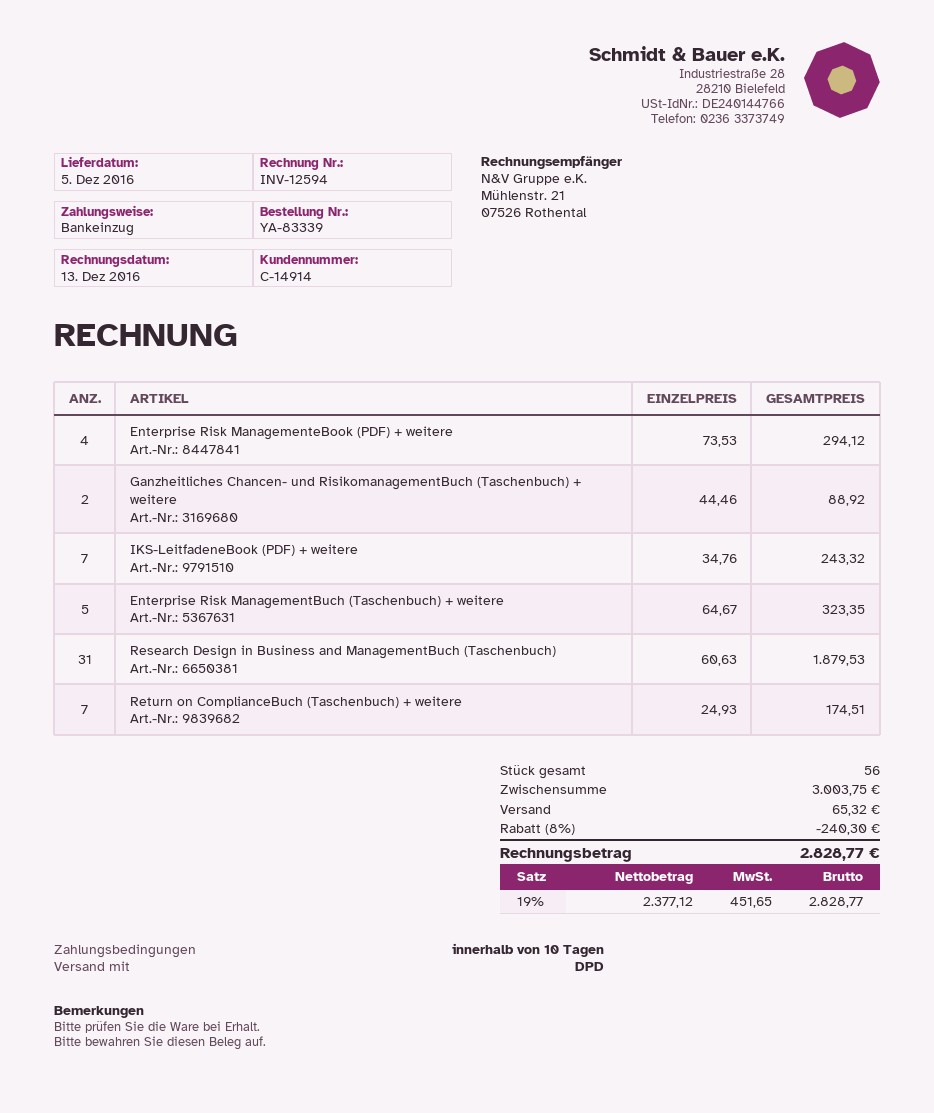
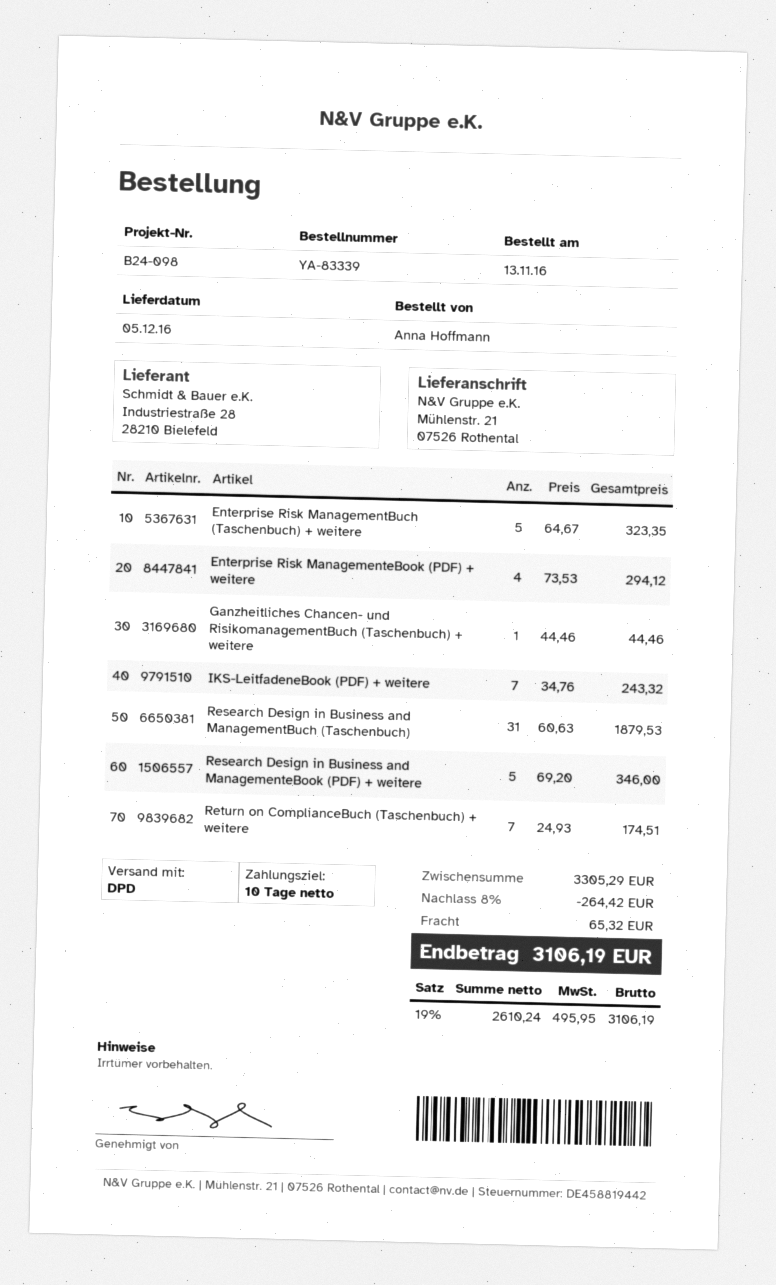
Ganzheitliches Chancen- und RisikomanagementBuch (Taschenbuch) + weitere: 2 x 44.46 = 88.92 -> 1 x 44.46 = 44.46
Research Design in Business and ManagementeBook (PDF) + weitere: none -> 5 x 69.20 = 346.00
subtotal: 3003.75 -> 3305.29
discount: 8% = 240.30 -> 8% = 264.42
net: 2377.12 -> 2610.24
tax: 19% = 451.65 -> 19% = 495.95
total: 2828.77 -> 3106.19

